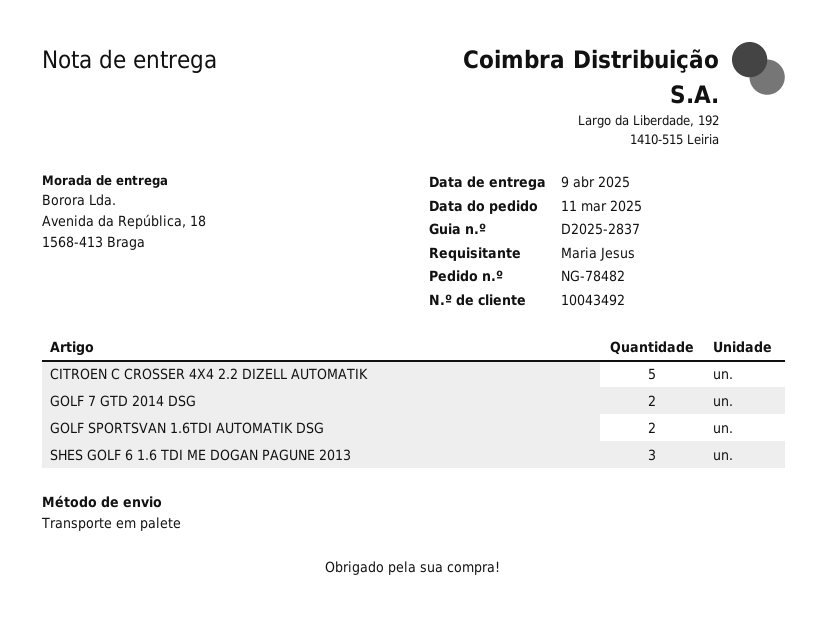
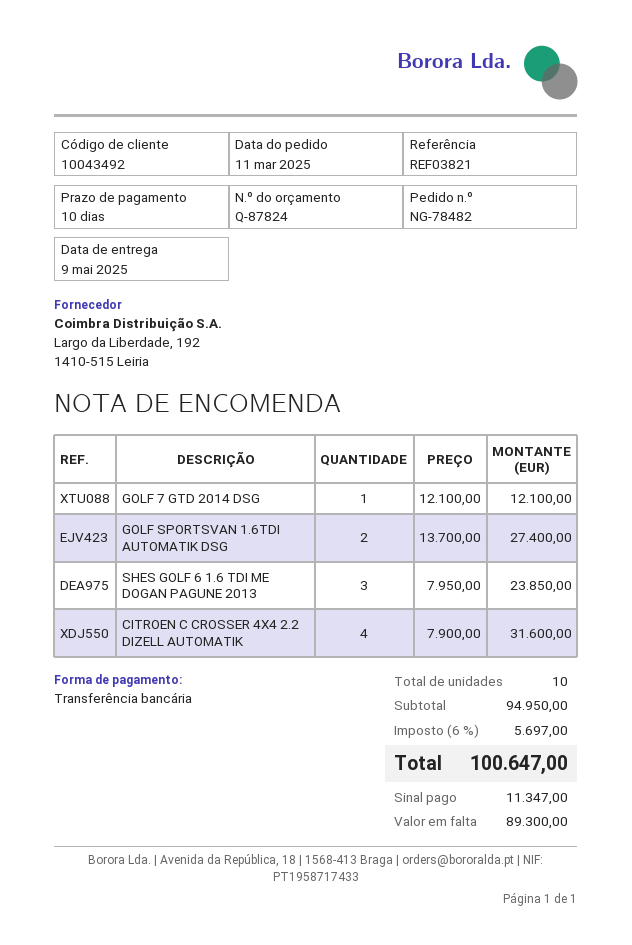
delivery date: 2025-04-09 -> 2025-05-09
CITROEN C CROSSER 4X4 2.2 DIZELL AUTOMATIK: 5 -> 4
GOLF 7 GTD 2014 DSG: 2 -> 1

